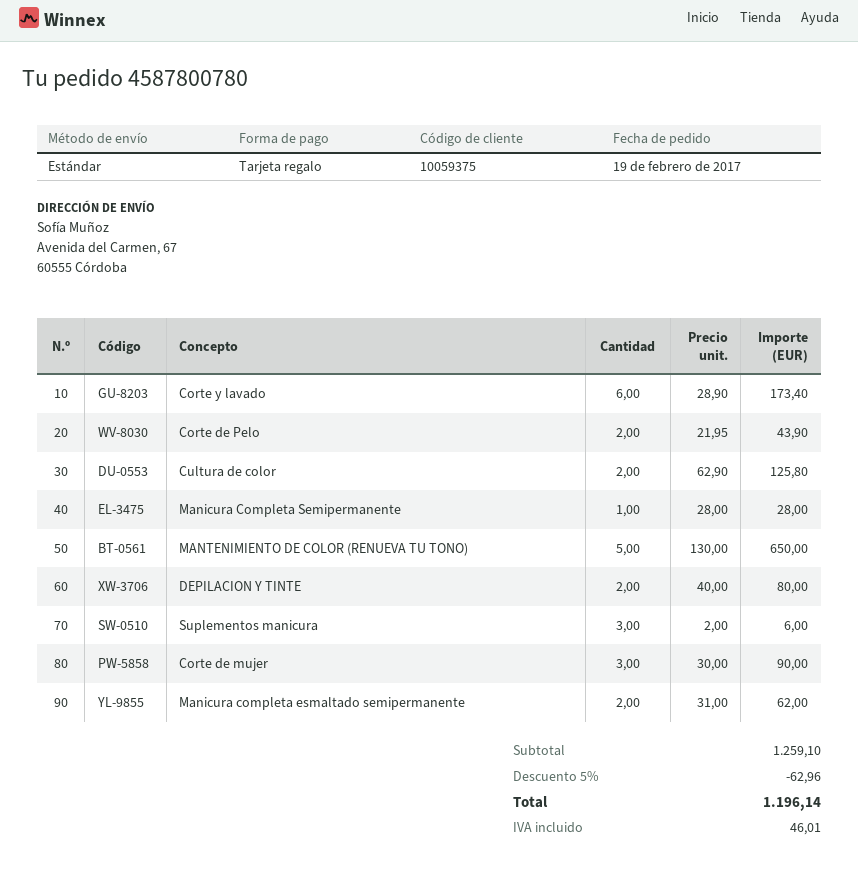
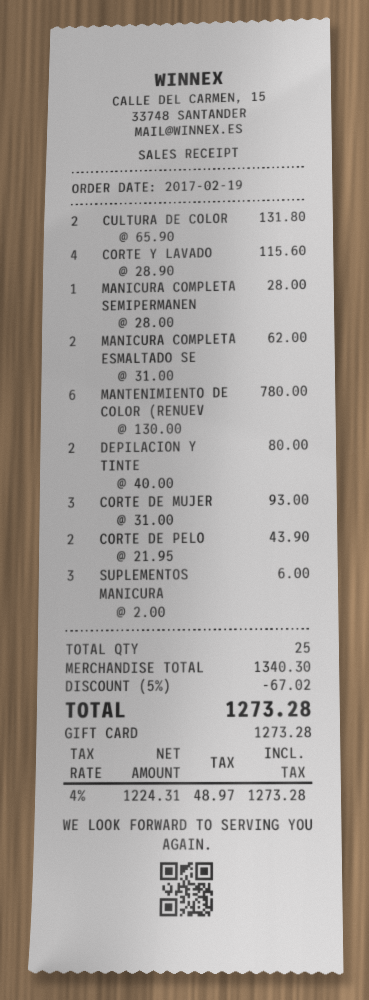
Corte y lavado: 6 x 28.90 = 173.40 -> 4 x 28.90 = 115.60
Cultura de color: 2 x 62.90 = 125.80 -> 2 x 65.90 = 131.80
MANTENIMIENTO DE COLOR (RENUEVA TU TONO): 5 x 130.00 = 650.00 -> 6 x 130.00 = 780.00
Corte de mujer: 3 x 30.00 = 90.00 -> 3 x 31.00 = 93.00
subtotal: 1259.10 -> 1340.30
discount: 5% = 62.96 -> 5% = 67.02
tax: 46.01 -> 48.97
total: 1196.14 -> 1273.28

